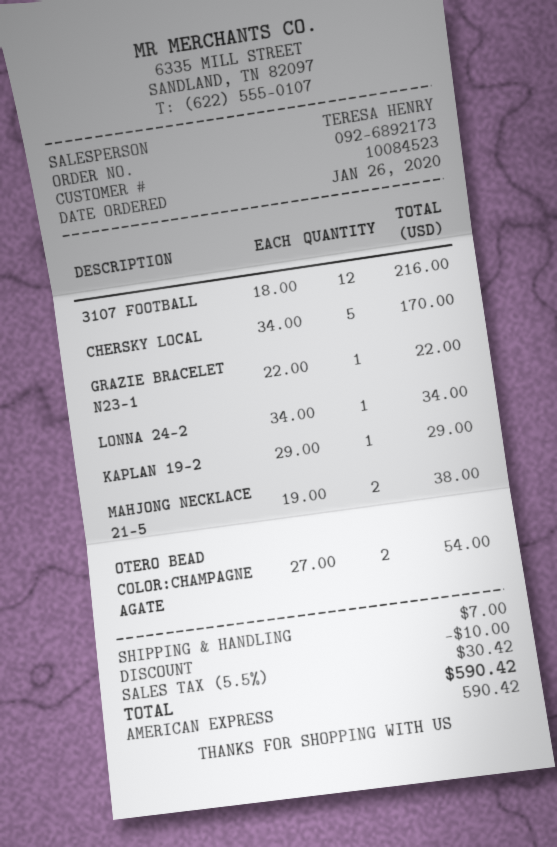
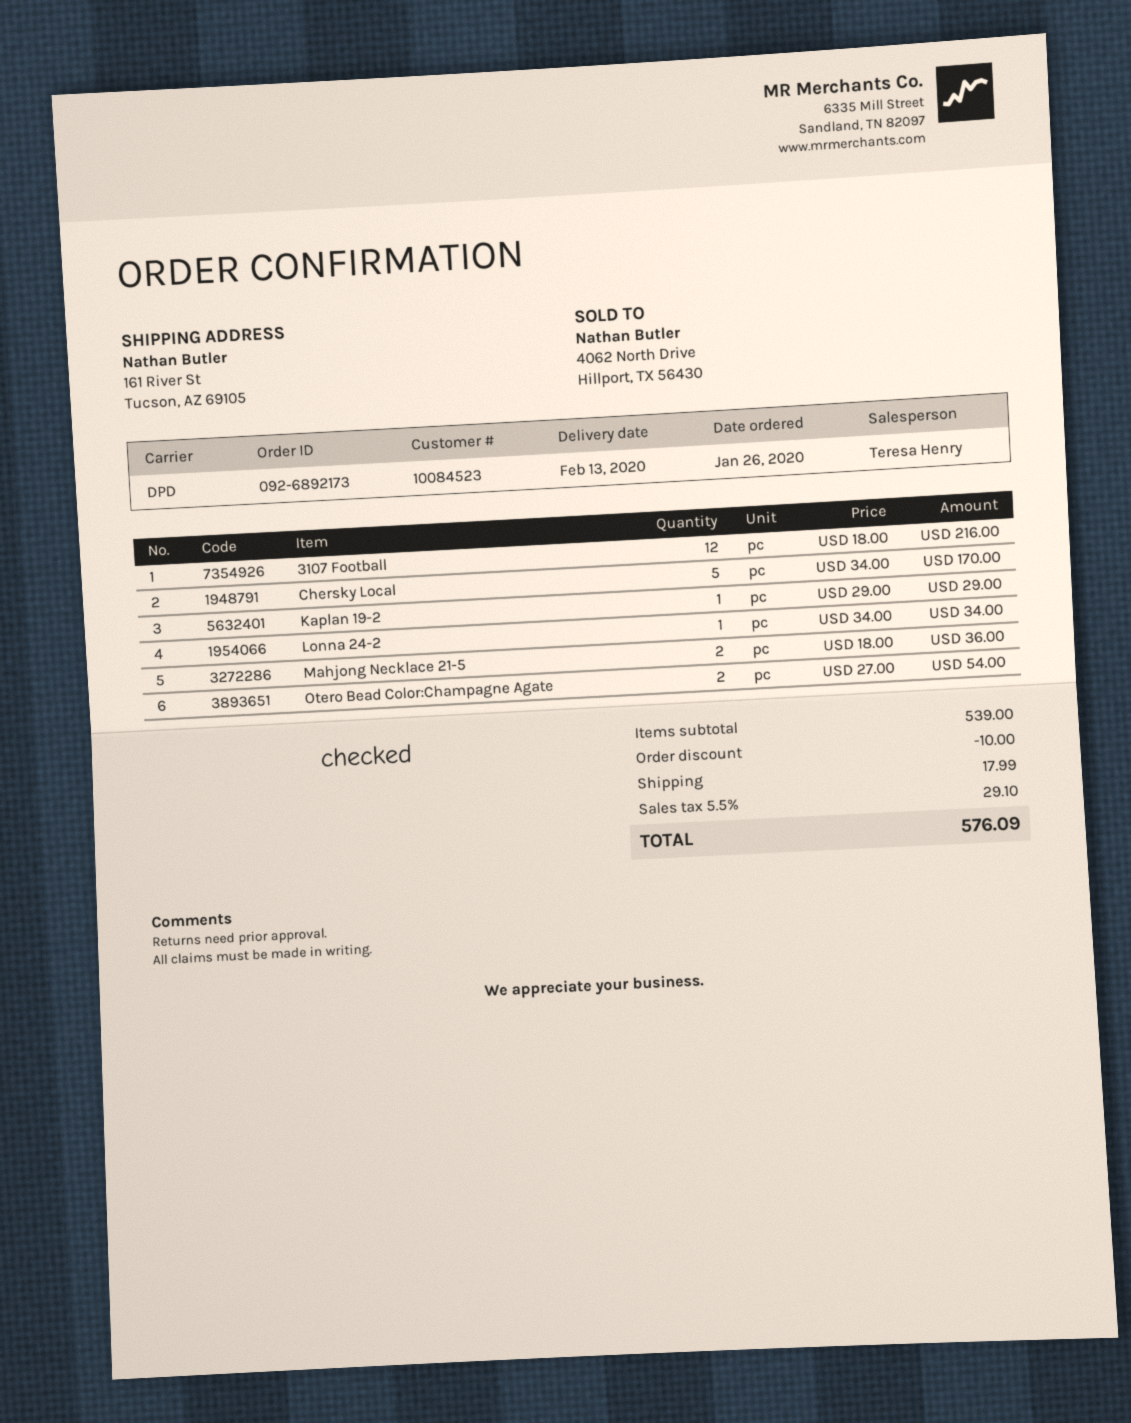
GRAZIE BRACELET N23-1: 1 x 22.00 = 22.00 -> none
MAHJONG NECKLACE 21-5: 2 x 19.00 = 38.00 -> 2 x 18.00 = 36.00
shipping: 7.00 -> 17.99
tax: 5.5% = 30.42 -> 5.5% = 29.10
total: 590.42 -> 576.09

